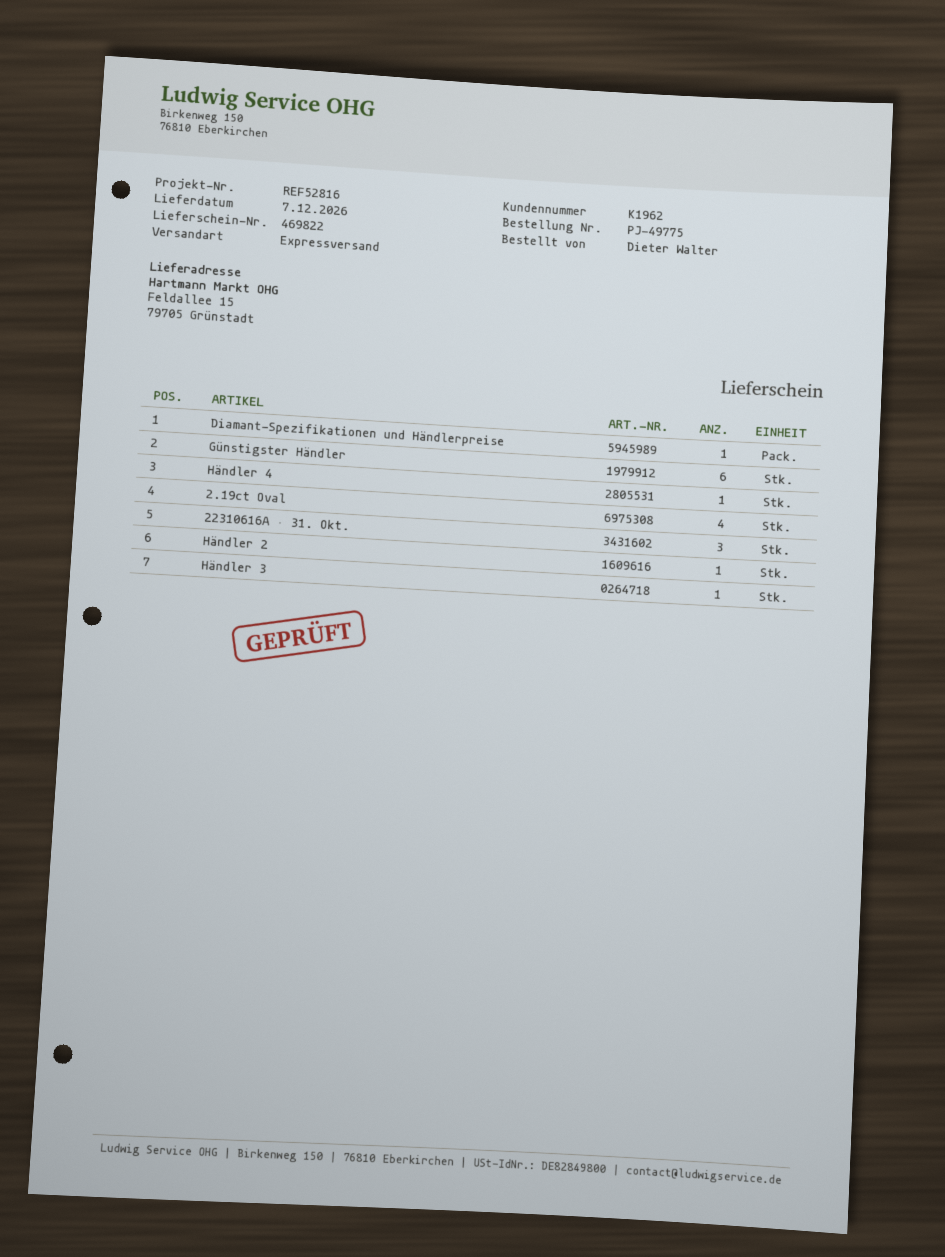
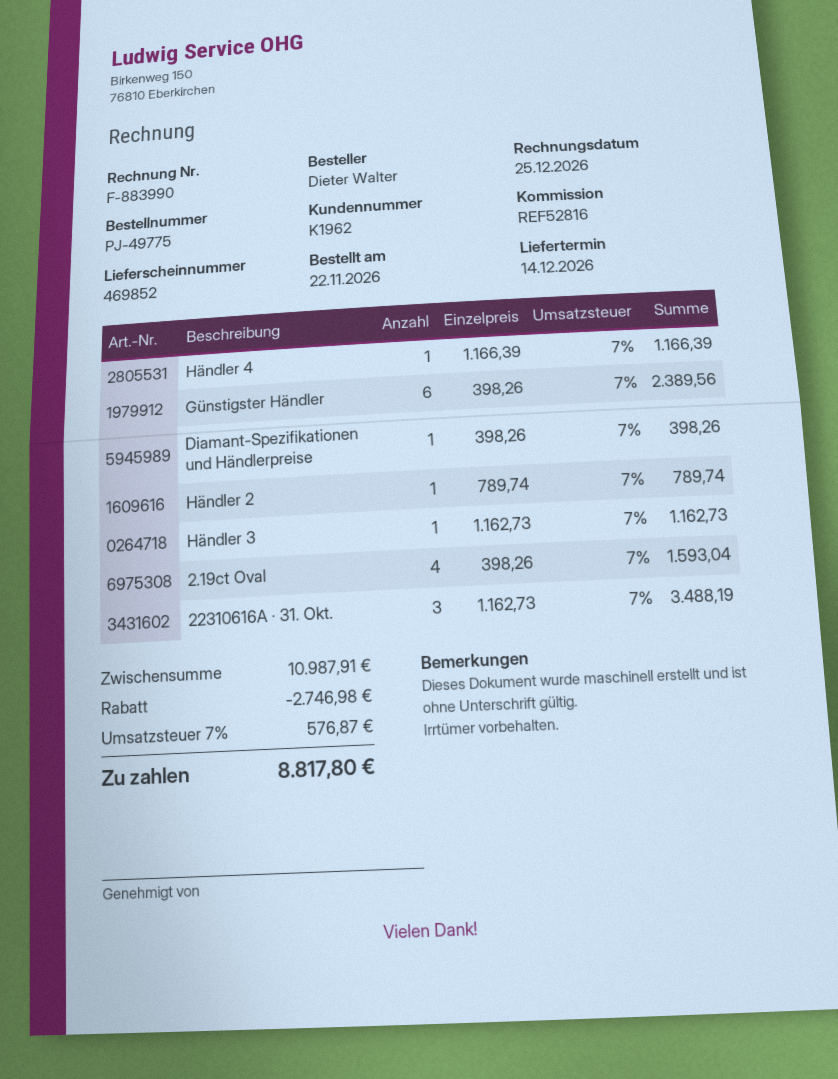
delivery note number: 469822 -> 469852
delivery date: 2026-12-07 -> 2026-12-14

